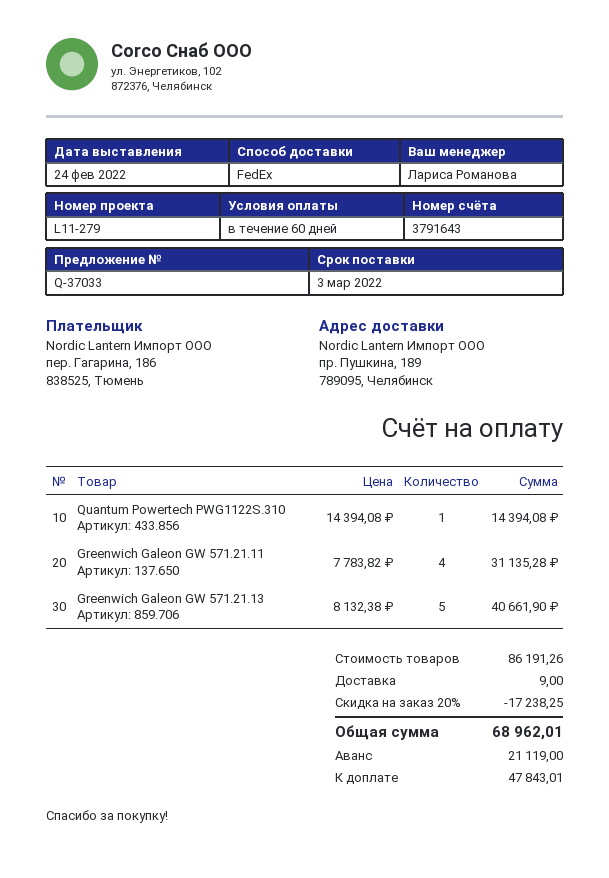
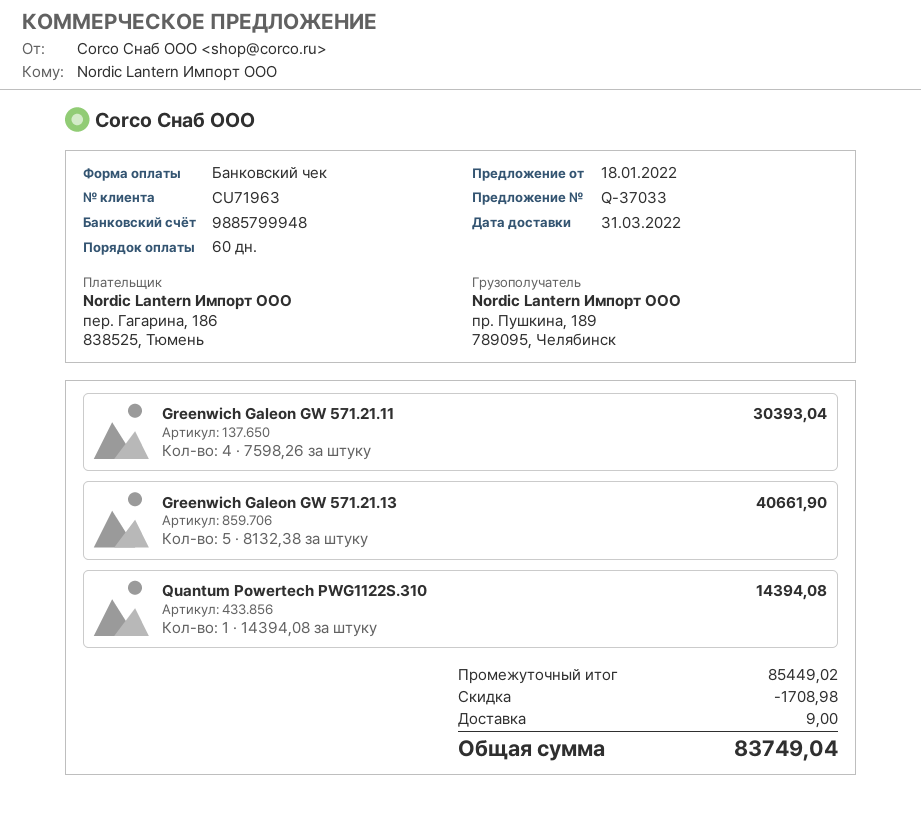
delivery date: 2022-03-03 -> 2022-03-31
Greenwich Galeon GW 571.21.11: 4 x 7783.82 = 31135.28 -> 4 x 7598.26 = 30393.04
subtotal: 86191.26 -> 85449.02
discount: 17238.25 -> 1708.98
total: 68962.01 -> 83749.04

